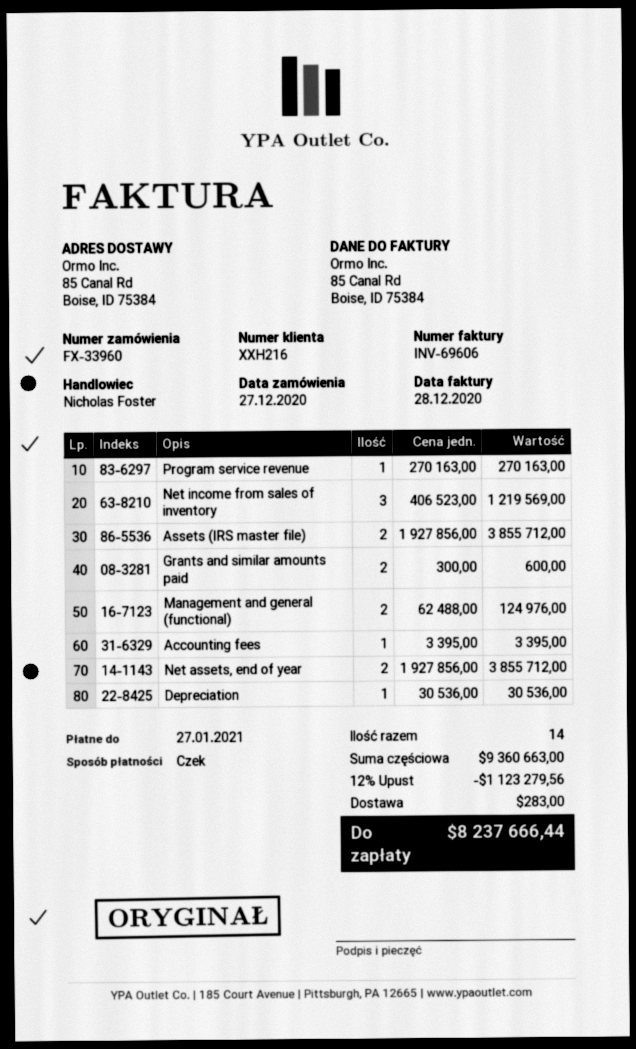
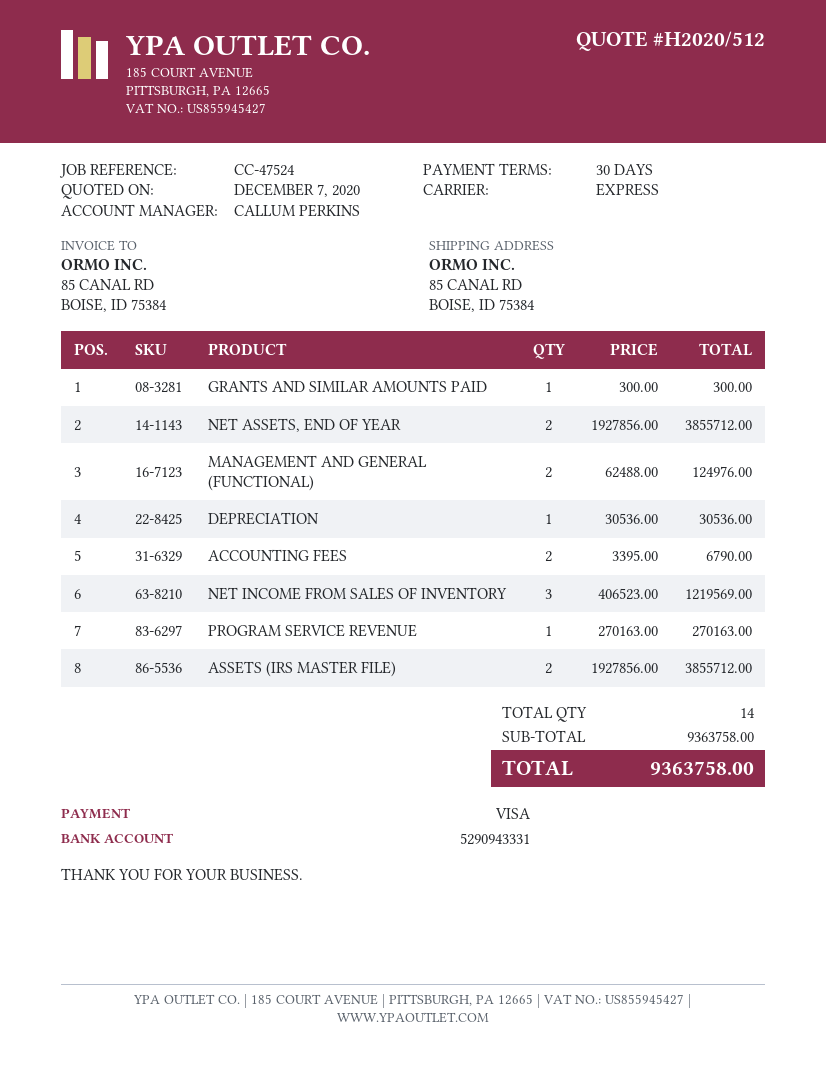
sales rep: Nicholas Foster -> CALLUM PERKINS
payment method: cheque -> Visa
Grants and similar amounts paid: 2 x 300.00 = 600.00 -> 1 x 300.00 = 300.00
Accounting fees: 1 x 3395.00 = 3395.00 -> 2 x 3395.00 = 6790.00
subtotal: 9360663.00 -> 9363758.00
discount: 12% = 1123279.56 -> none
shipping: 283.00 -> none
total: 8237666.44 -> 9363758.00

